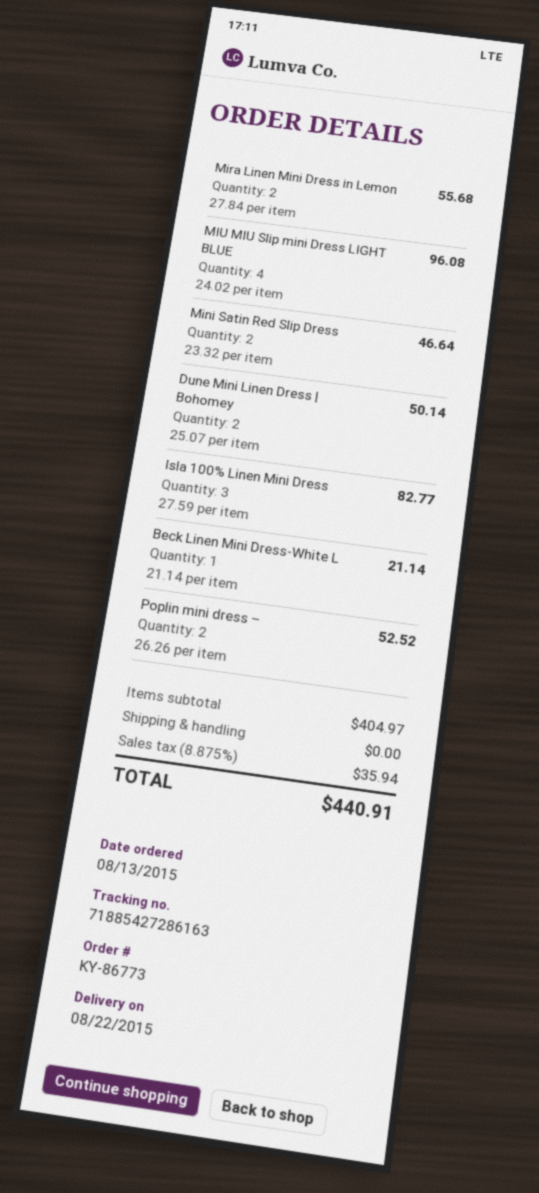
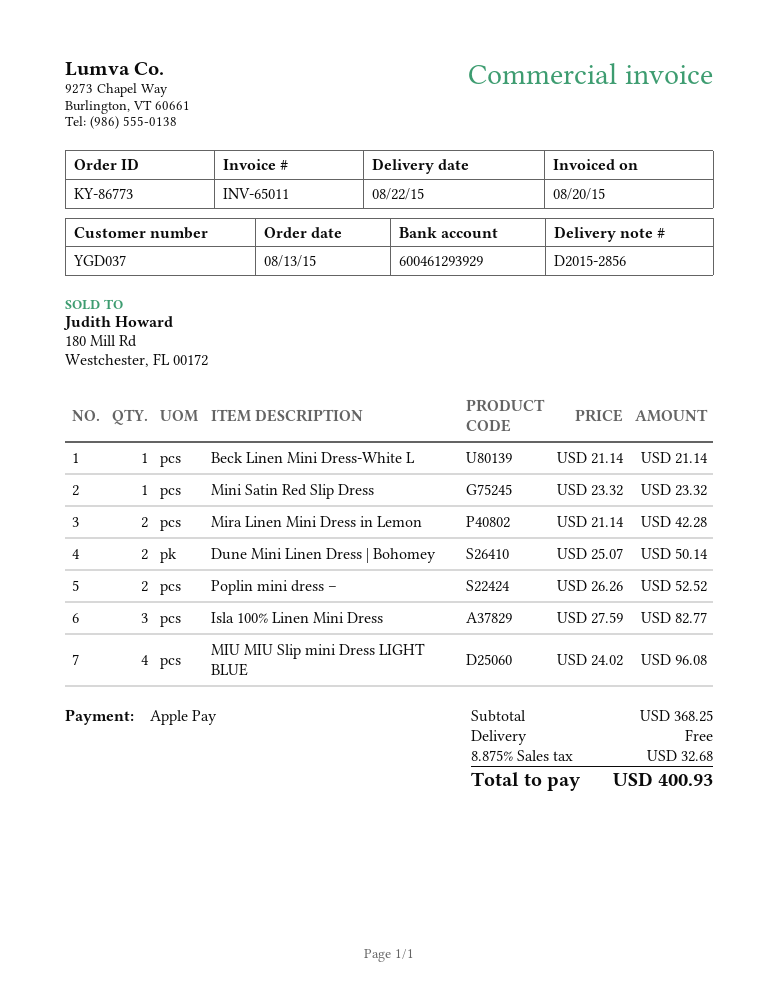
Mira Linen Mini Dress in Lemon: 2 x 27.84 = 55.68 -> 2 x 21.14 = 42.28
Mini Satin Red Slip Dress: 2 x 23.32 = 46.64 -> 1 x 23.32 = 23.32
subtotal: 404.97 -> 368.25
tax: 8.875% = 35.94 -> 8.875% = 32.68
total: 440.91 -> 400.93

